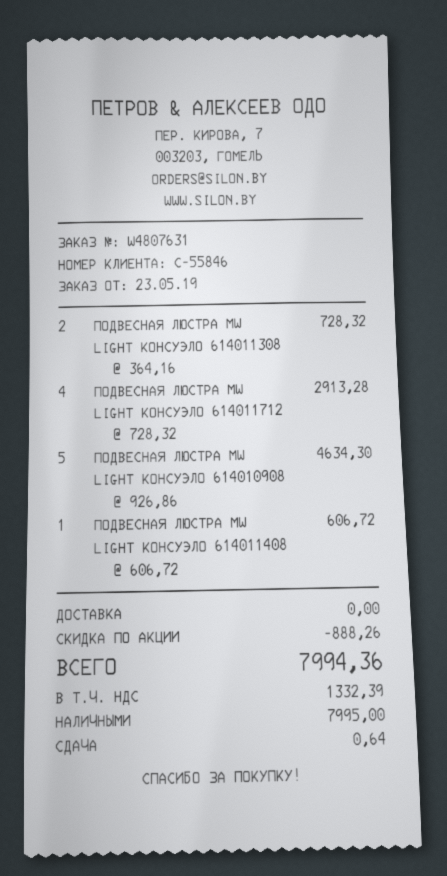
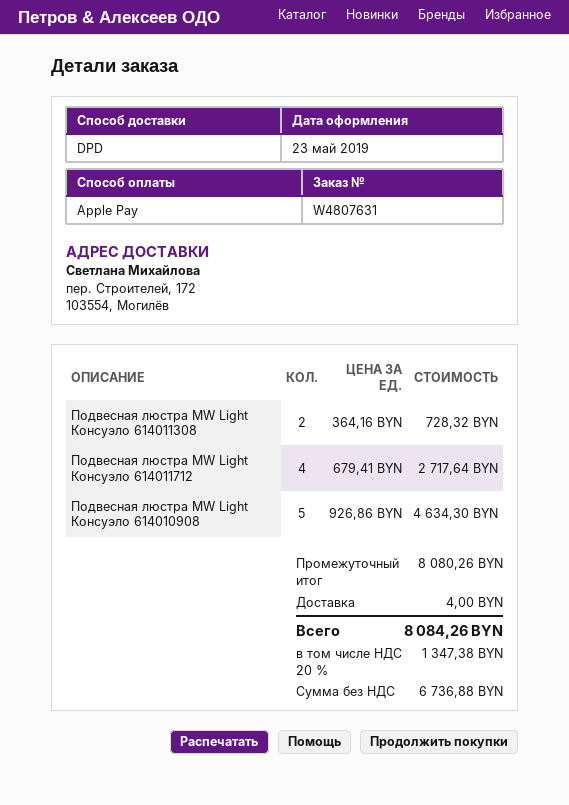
payment method: cash -> Apple Pay
ПОДВЕСНАЯ ЛЮСТРА MW LIGHT КОНСУЭЛО 614011712: 4 x 728.32 = 2913.28 -> 4 x 679.41 = 2717.64
ПОДВЕСНАЯ ЛЮСТРА MW LIGHT КОНСУЭЛО 614011408: 1 x 606.72 = 606.72 -> none
discount: 888.26 -> none
shipping: 0.00 -> 4.00
tax: 1332.39 -> 1347.38
total: 7994.36 -> 8084.26

